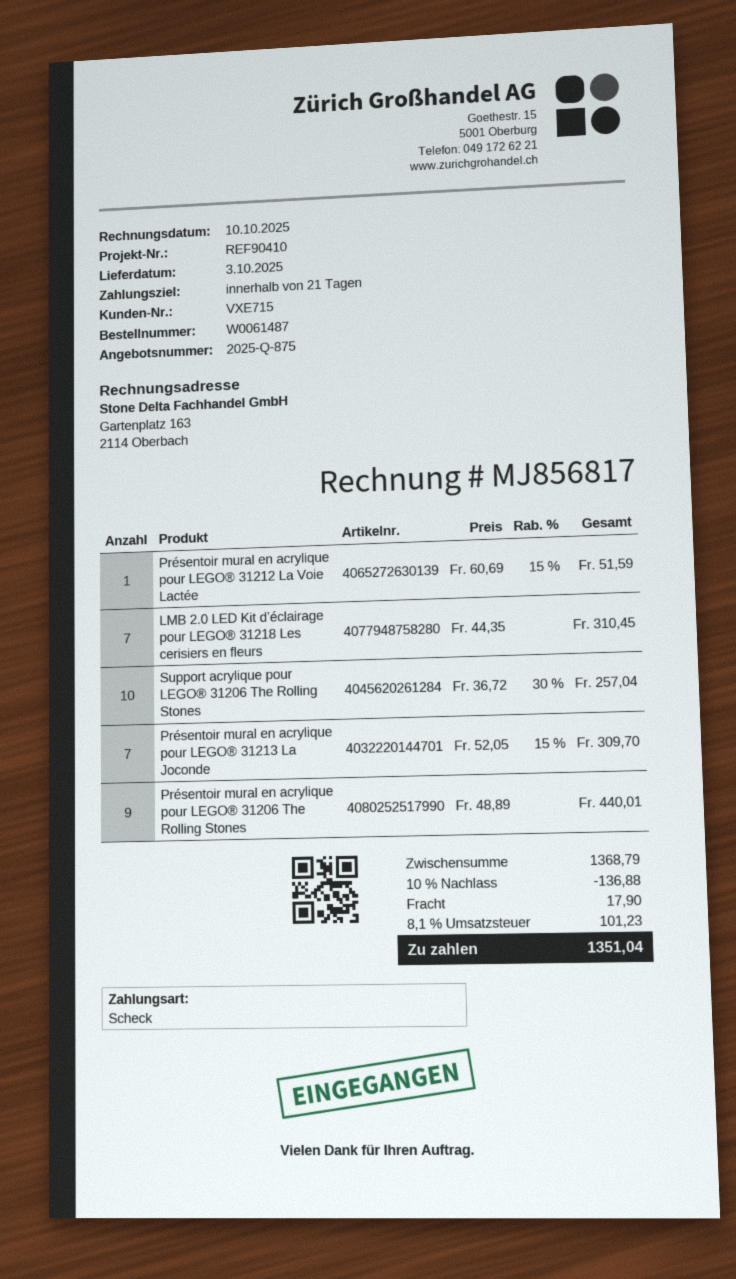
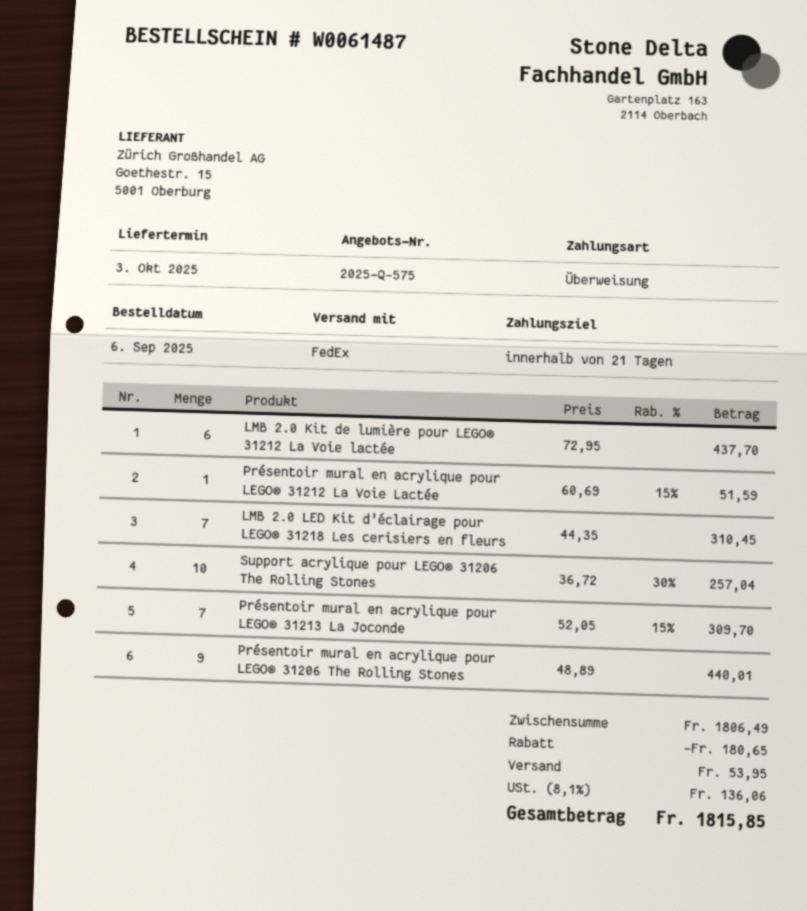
quote number: 2025-Q-875 -> 2025-Q-575
payment method: cheque -> bank transfer
LMB 2.0 Kit de lumière pour LEGO® 31212 La Voie lactée: none -> 6 x 72.95 = 437.70
subtotal: 1368.79 -> 1806.49
discount: 136.88 -> 180.65
shipping: 17.90 -> 53.95
tax: 8.1% = 101.23 -> 8.1% = 136.06
total: 1351.04 -> 1815.85

